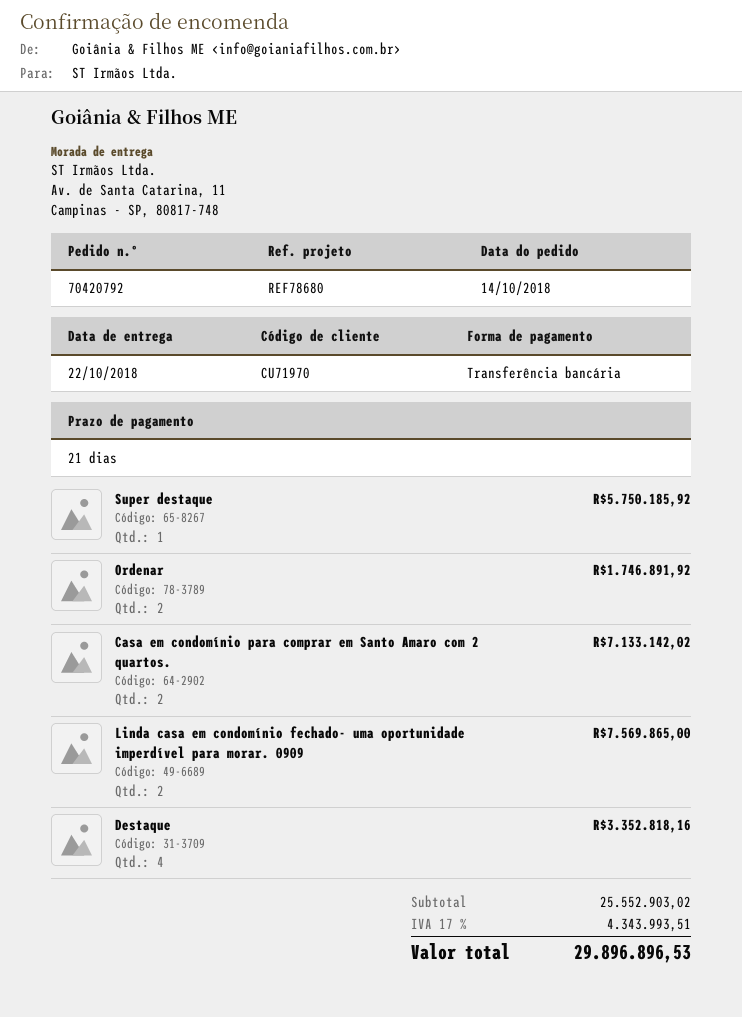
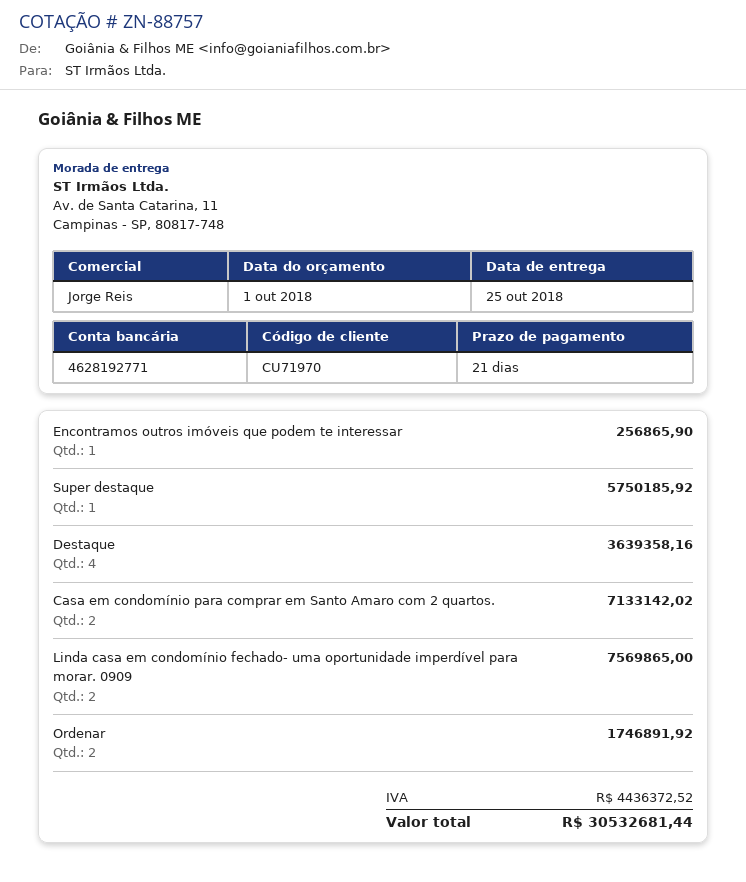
delivery date: 2018-10-22 -> 2018-10-25
Destaque: 4 for 3352818.16 -> 4 for 3639358.16
Encontramos outros imóveis que podem te interessar: none -> 1 for 256865.90
tax: 4343993.51 -> 4436372.52
total: 29896896.53 -> 30532681.44

